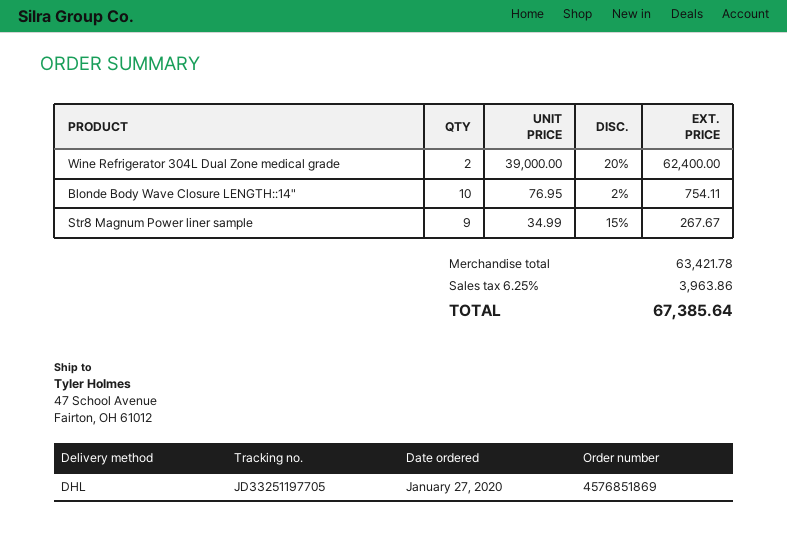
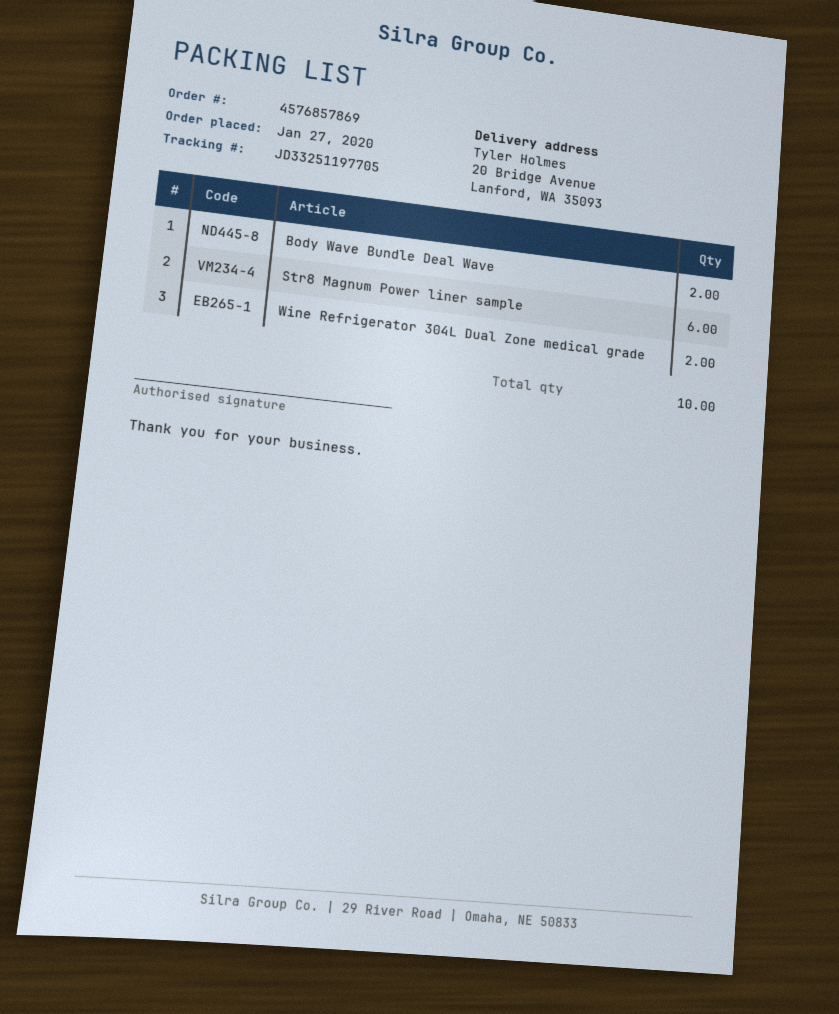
order number: 4576851869 -> 4576857869
ship to: 47 School Avenue, Fairton, OH 61012 -> 20 Bridge Avenue, Lanford, WA 35093
Blonde Body Wave Closure LENGTH::14": 10 -> none
Str8 Magnum Power liner sample: 9 -> 6
Body Wave Bundle Deal Wave: none -> 2

